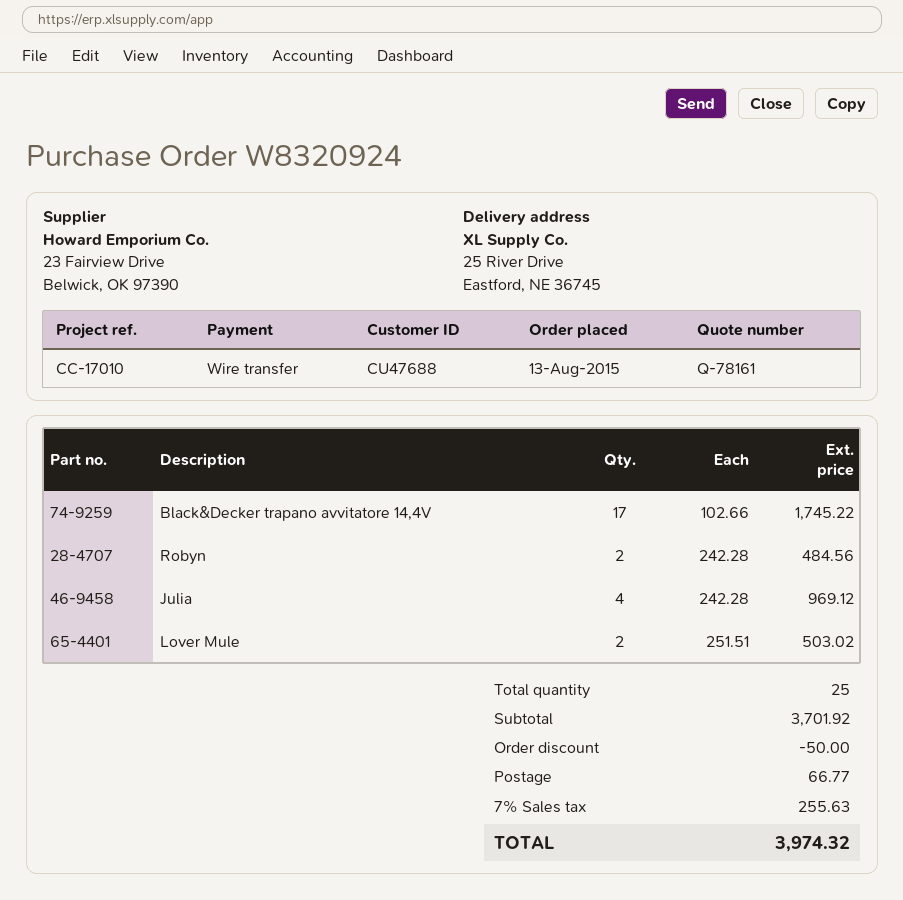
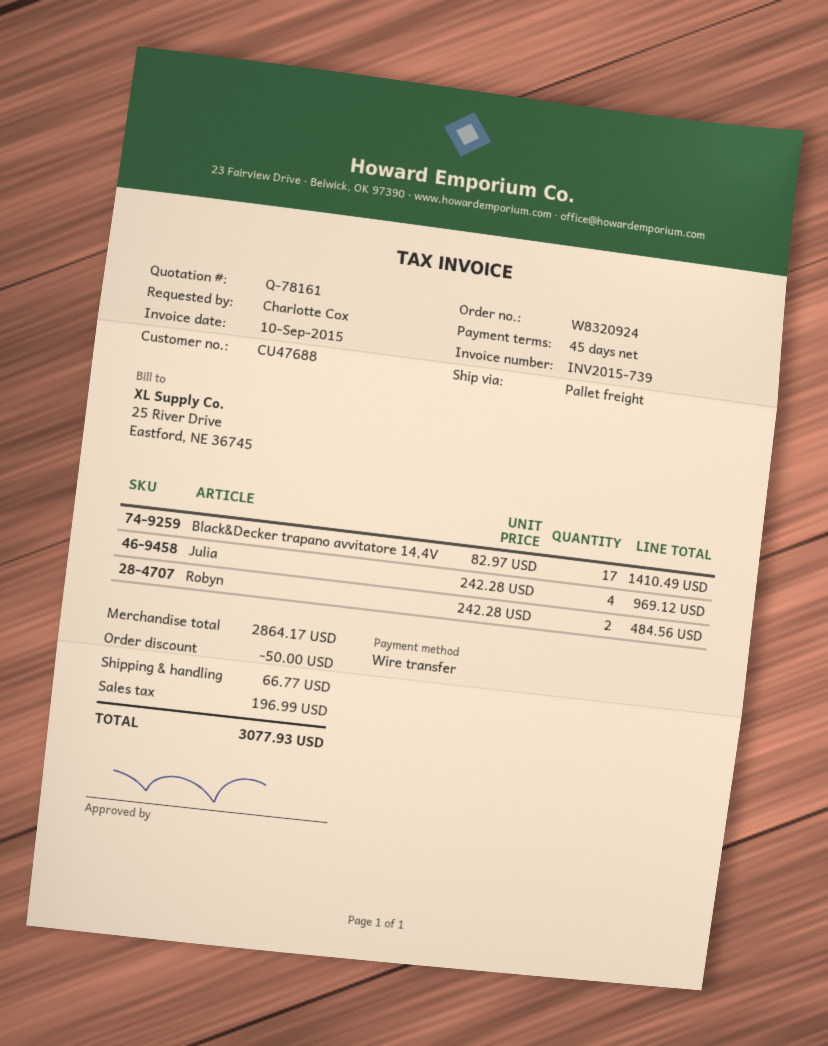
Black&Decker trapano avvitatore 14,4V: 17 x 102.66 = 1745.22 -> 17 x 82.97 = 1410.49
Lover Mule: 2 x 251.51 = 503.02 -> none
subtotal: 3701.92 -> 2864.17
tax: 255.63 -> 196.99
total: 3974.32 -> 3077.93

